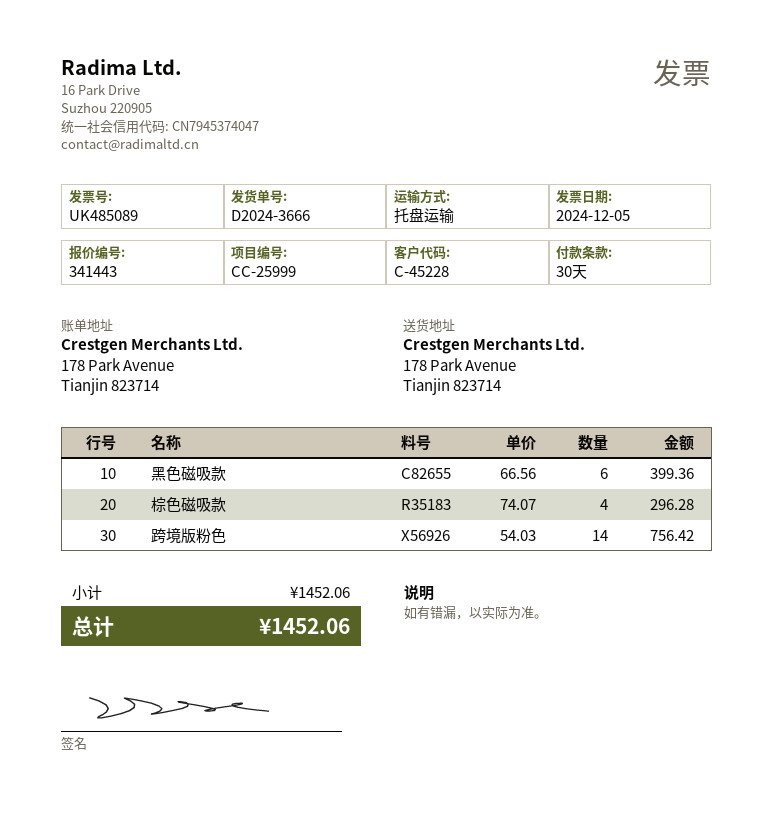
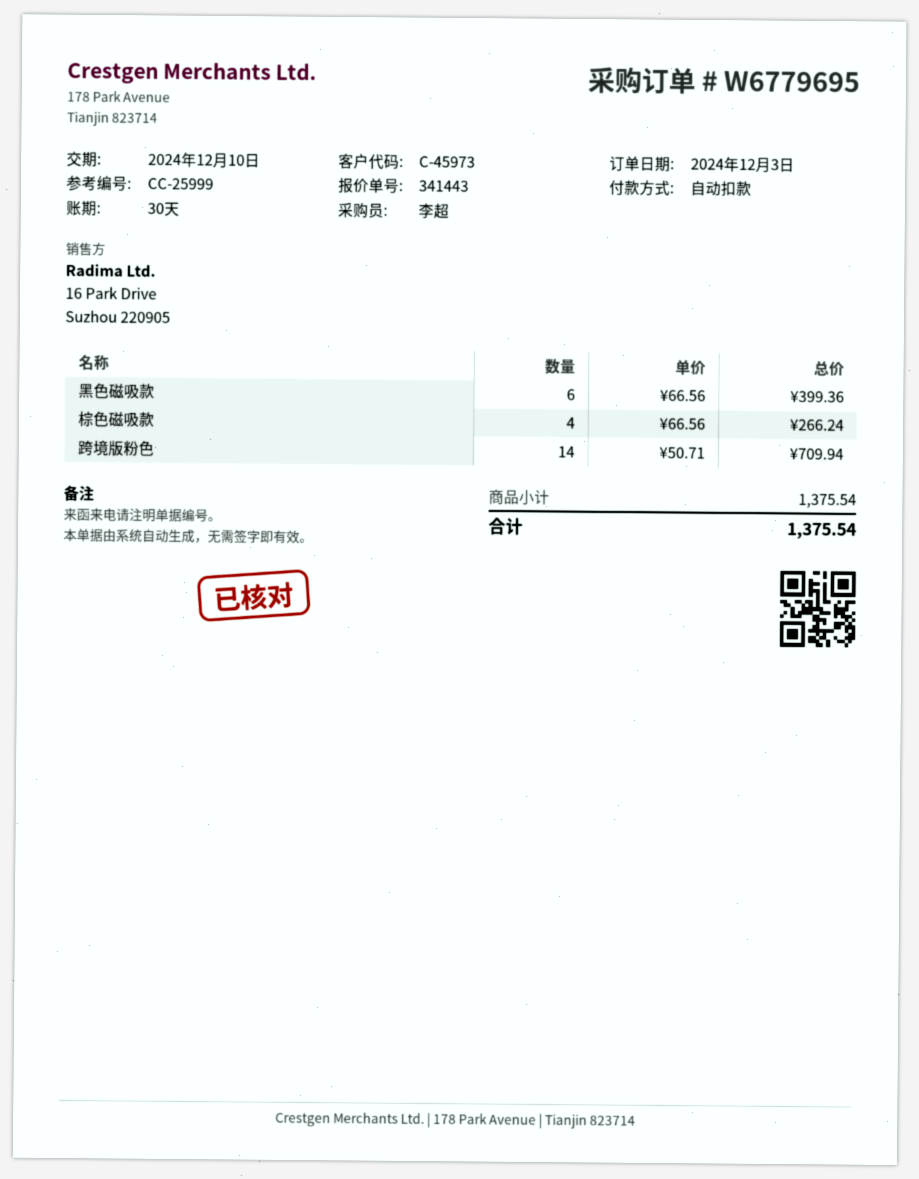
customer number: C-45228 -> C-45973
棕色磁吸款: 4 x 74.07 = 296.28 -> 4 x 66.56 = 266.24
跨境版粉色: 14 x 54.03 = 756.42 -> 14 x 50.71 = 709.94
subtotal: 1452.06 -> 1375.54
total: 1452.06 -> 1375.54

